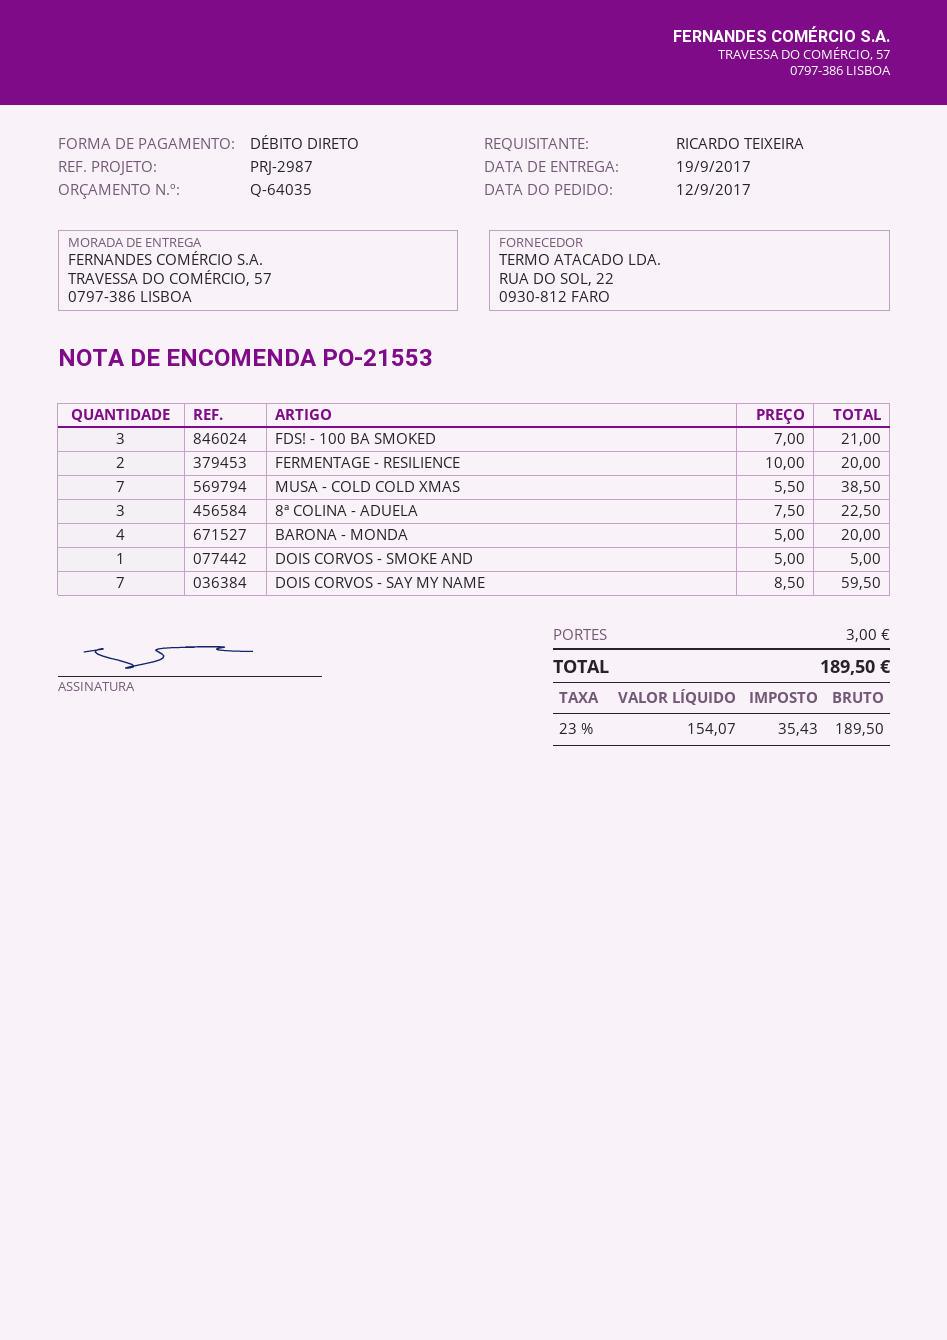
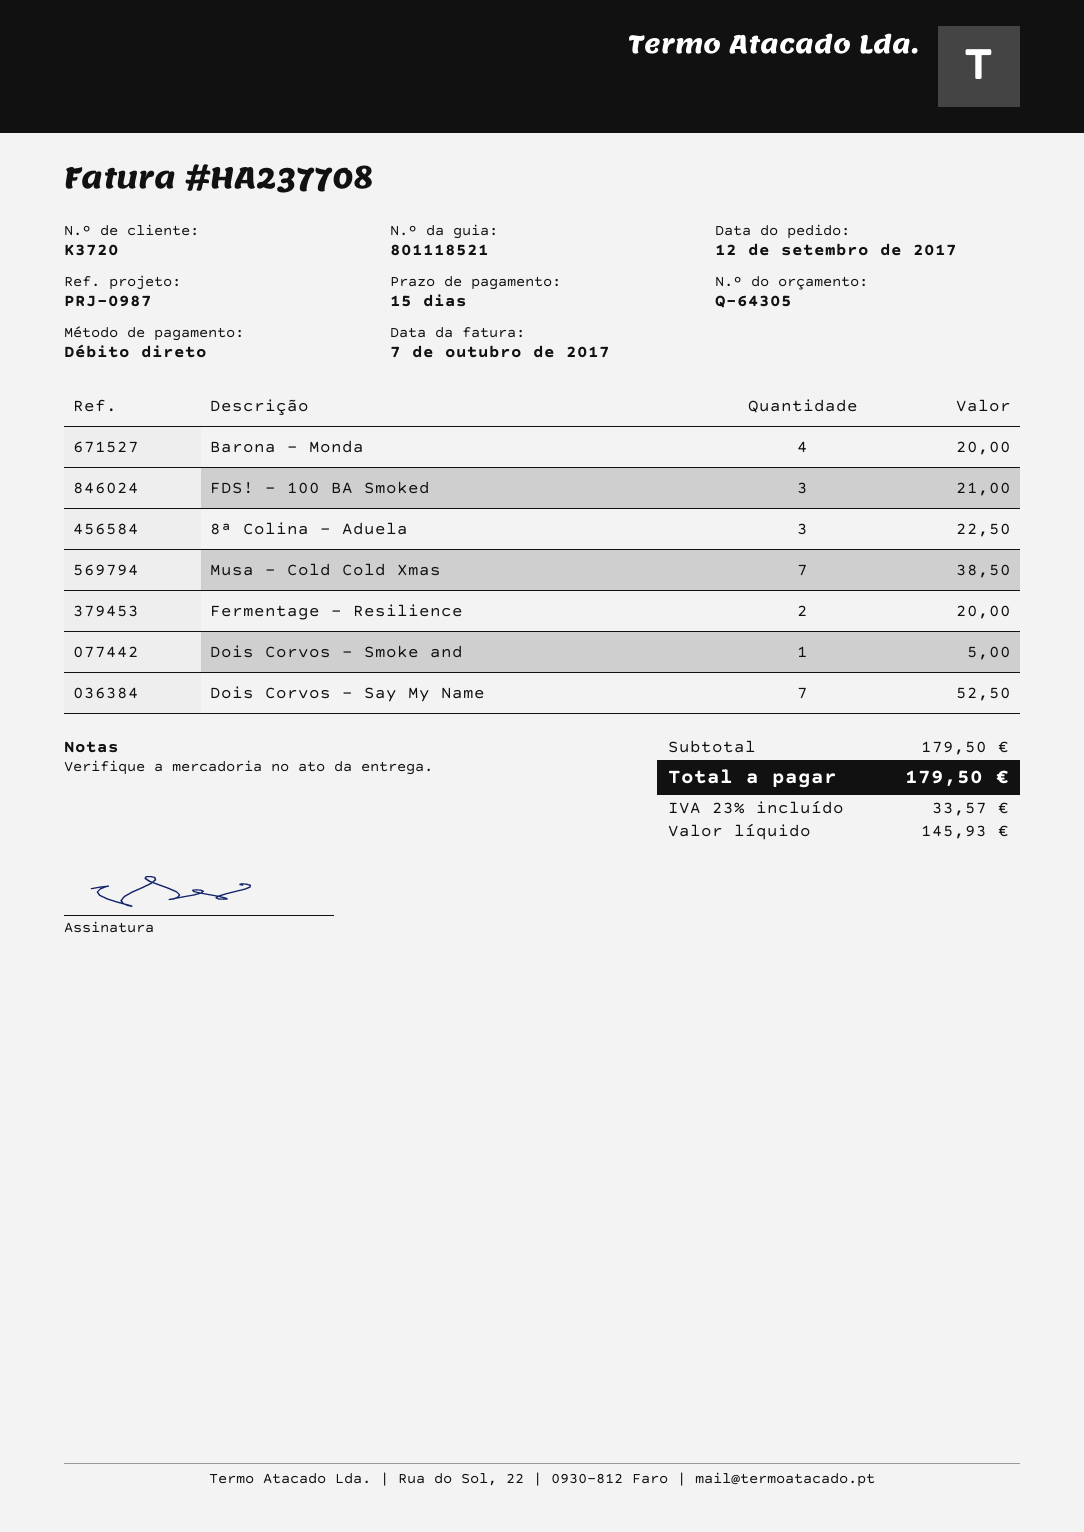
quote number: Q-64035 -> Q-64305
reference: PRJ-2987 -> PRJ-0987
DOIS CORVOS - SAY MY NAME: 7 for 59.50 -> 7 for 52.50
shipping: 3.00 -> none
net: 154.07 -> 145.93
tax: 23% = 35.43 -> 23% = 33.57
total: 189.50 -> 179.50

